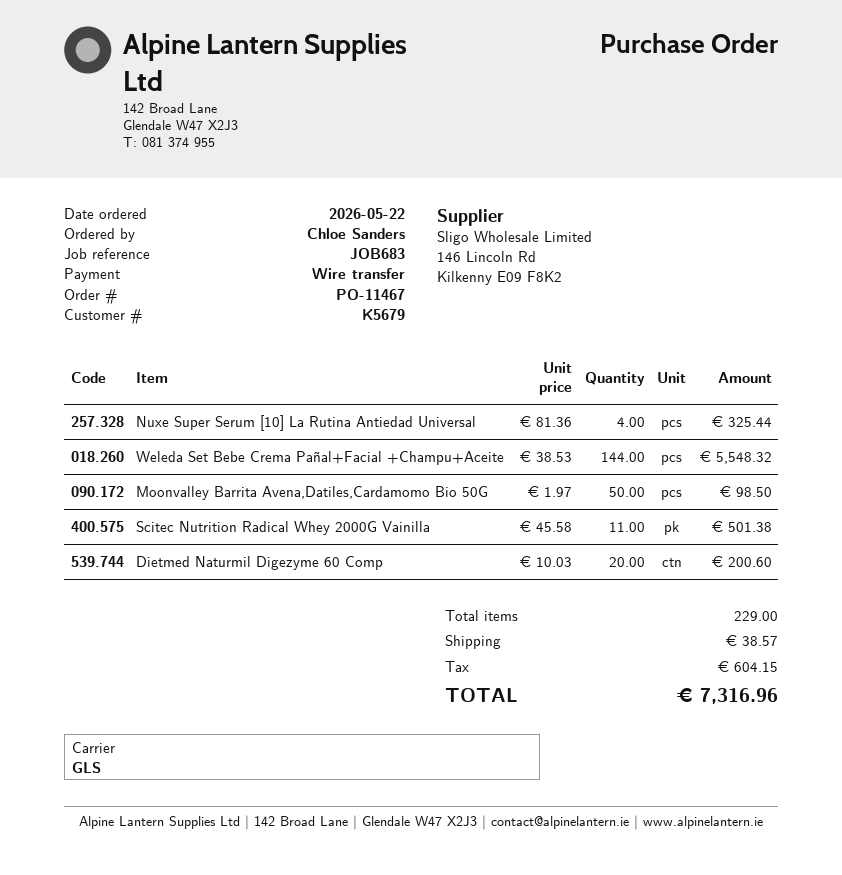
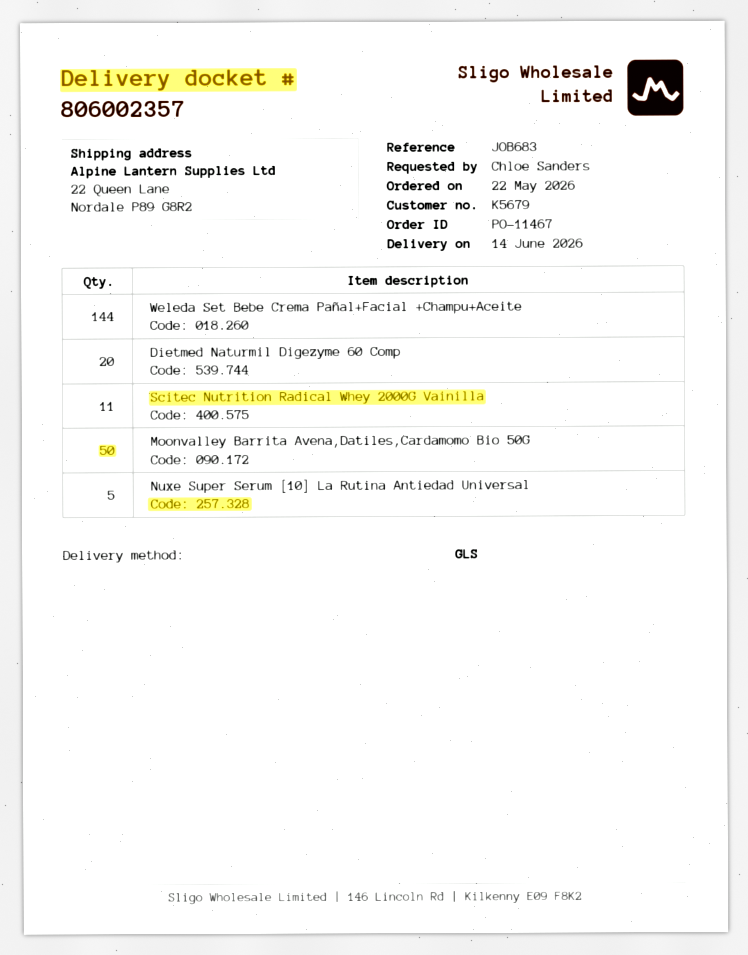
Nuxe Super Serum [10] La Rutina Antiedad Universal: 4 -> 5

